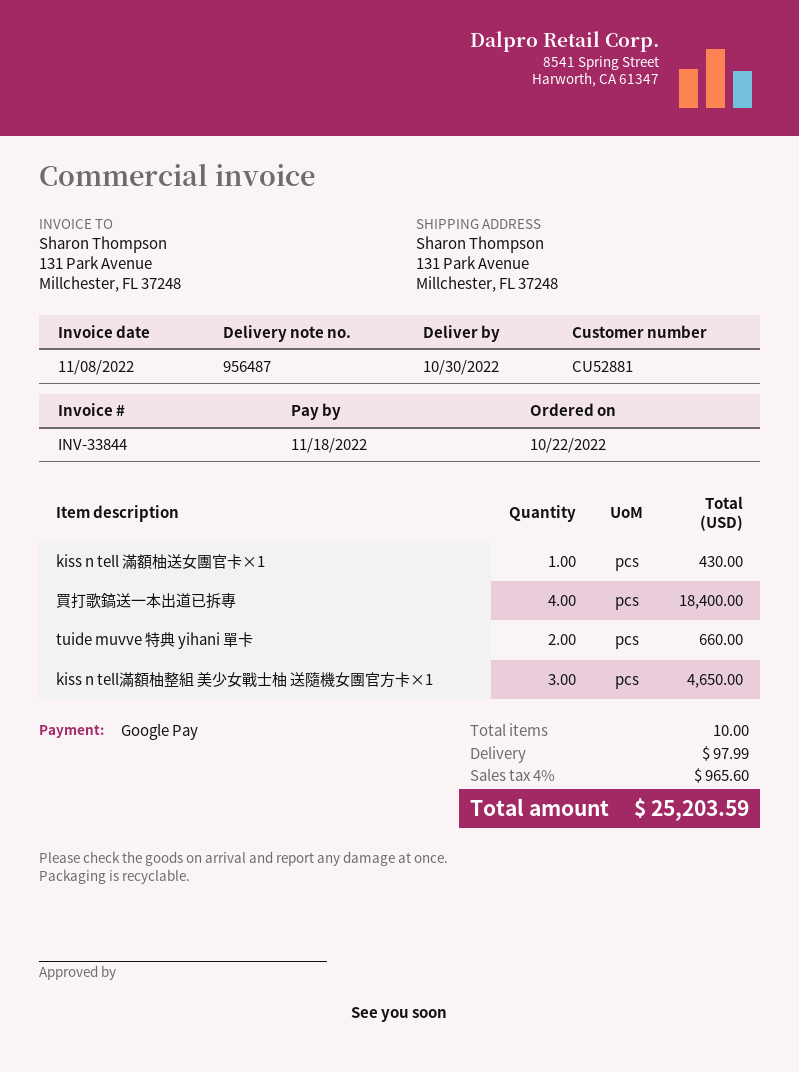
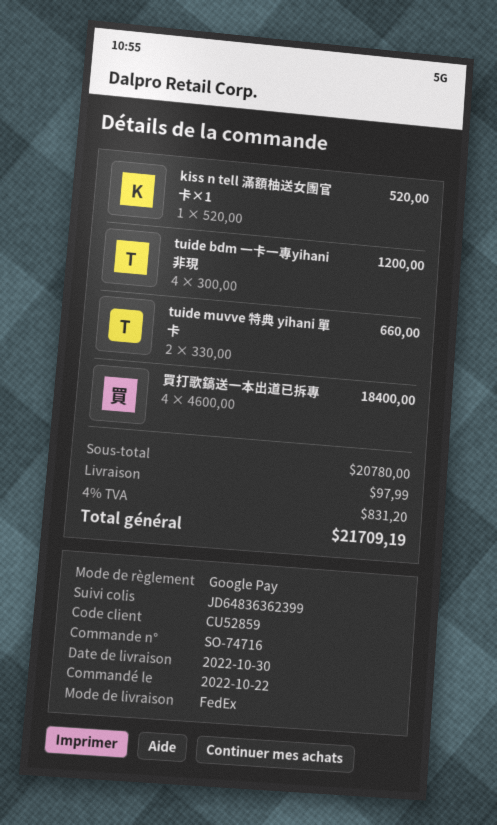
customer number: CU52881 -> CU52859
kiss n tell 滿額柚送女團官卡×1: 1 for 430.00 -> 1 for 520.00
kiss n tell滿額柚整組 美少女戰士柚 送隨機女團官方卡×1: 3 for 4650.00 -> none
tuide bdm 一卡一專yihani 非現: none -> 4 for 1200.00
tax: 4% = 965.60 -> 4% = 831.20
total: 25203.59 -> 21709.19

